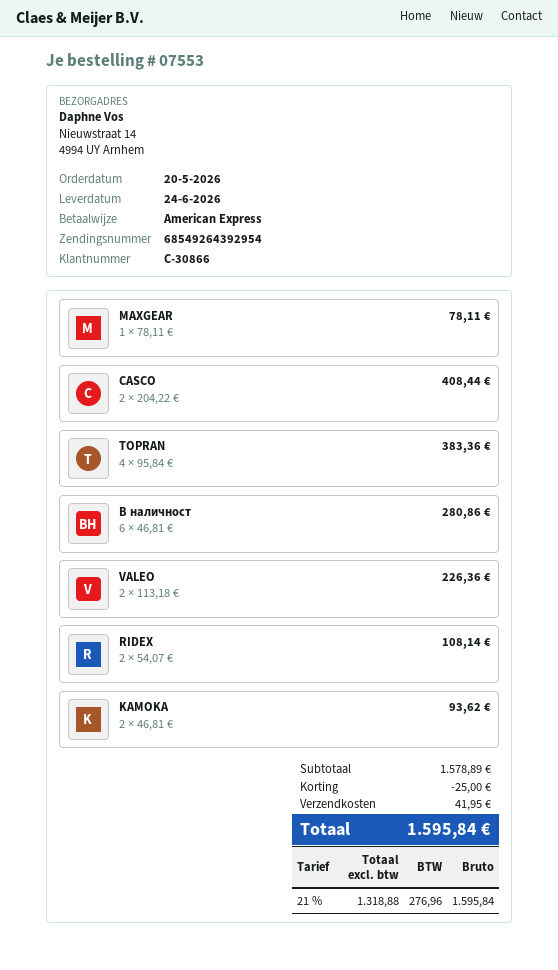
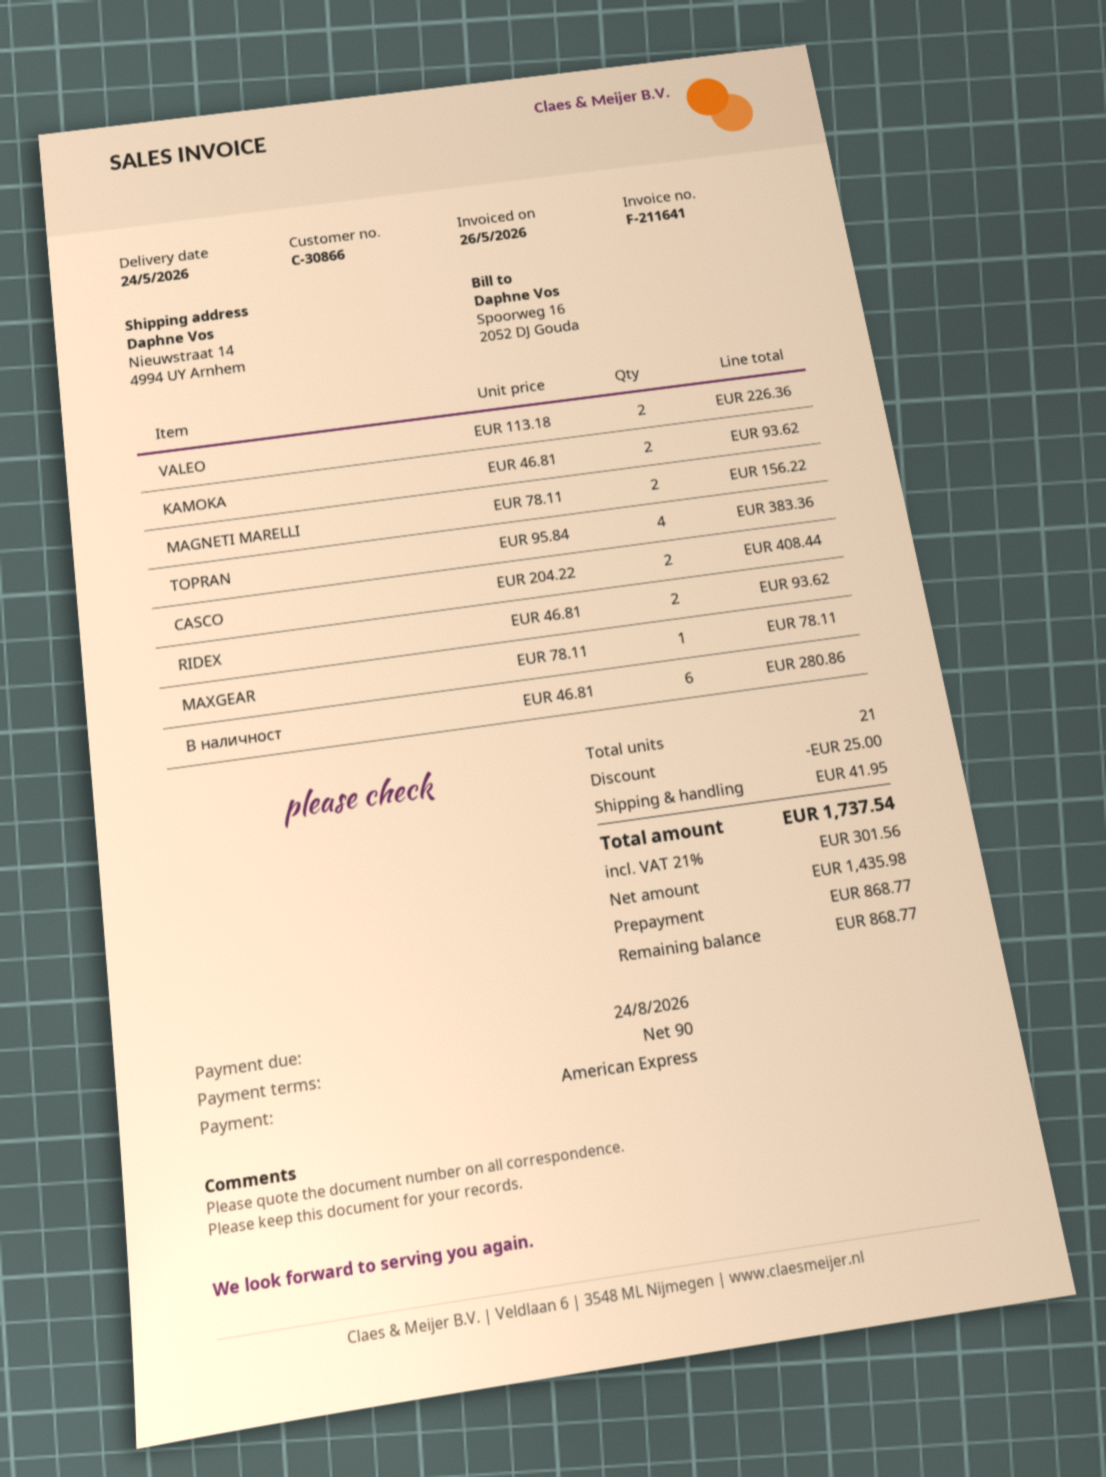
delivery date: 2026-06-24 -> 2026-05-24
RIDEX: 2 x 54.07 = 108.14 -> 2 x 46.81 = 93.62
MAGNETI MARELLI: none -> 2 x 78.11 = 156.22
net: 1318.88 -> 1435.98
tax: 21% = 276.96 -> 21% = 301.56
total: 1595.84 -> 1737.54

